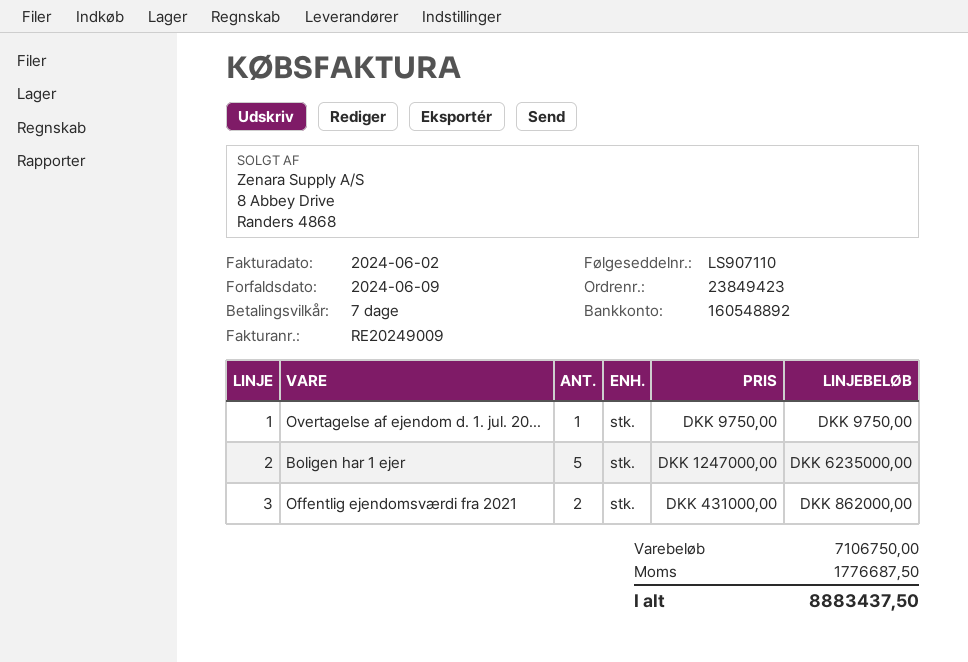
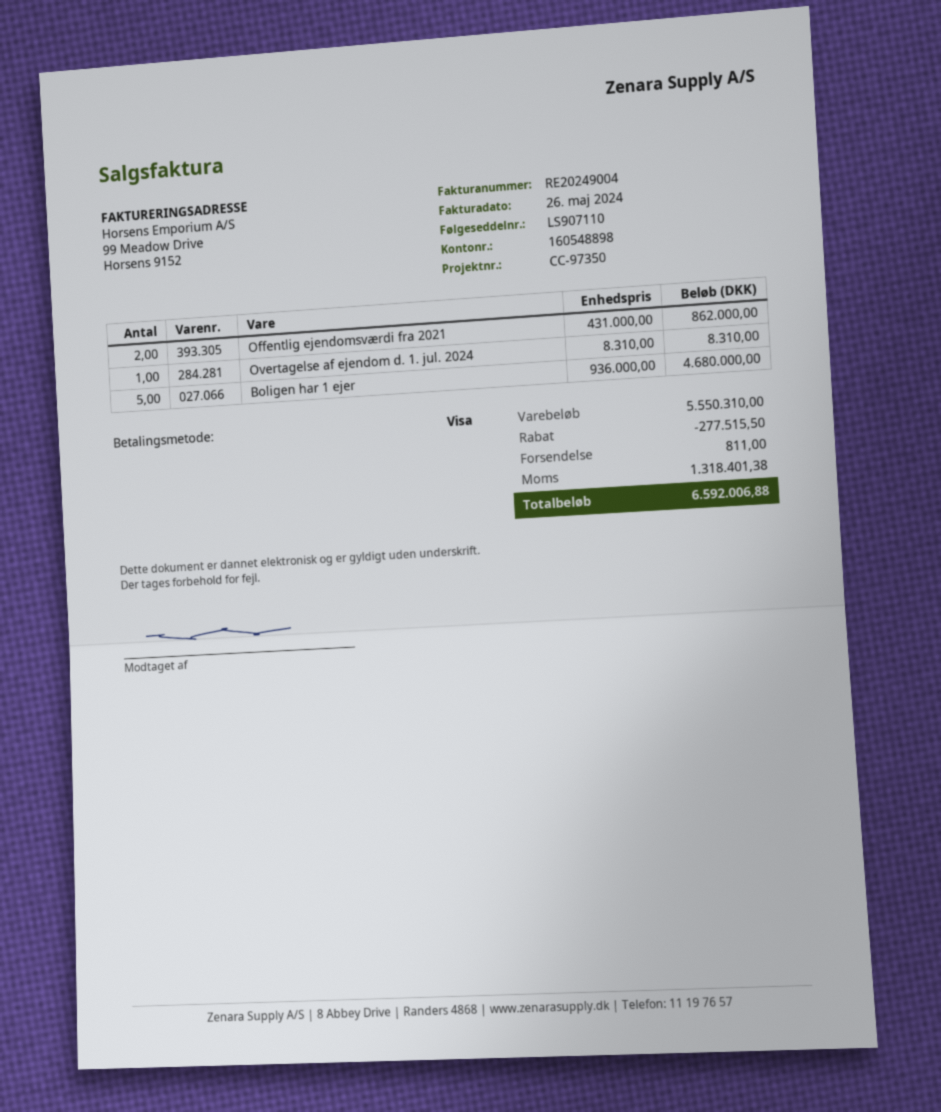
invoice number: RE20249009 -> RE20249004
invoice date: 2024-06-02 -> 2024-05-26
bank account: 160548892 -> 160548898
Overtagelse af ejendom d. 1. jul. 20...: 1 x 9750.00 = 9750.00 -> 1 x 8310.00 = 8310.00
Boligen har 1 ejer: 5 x 1247000.00 = 6235000.00 -> 5 x 936000.00 = 4680000.00
subtotal: 7106750.00 -> 5550310.00
discount: none -> 277515.50
shipping: none -> 811.00
tax: 1776687.50 -> 1318401.38
total: 8883437.50 -> 6592006.88

